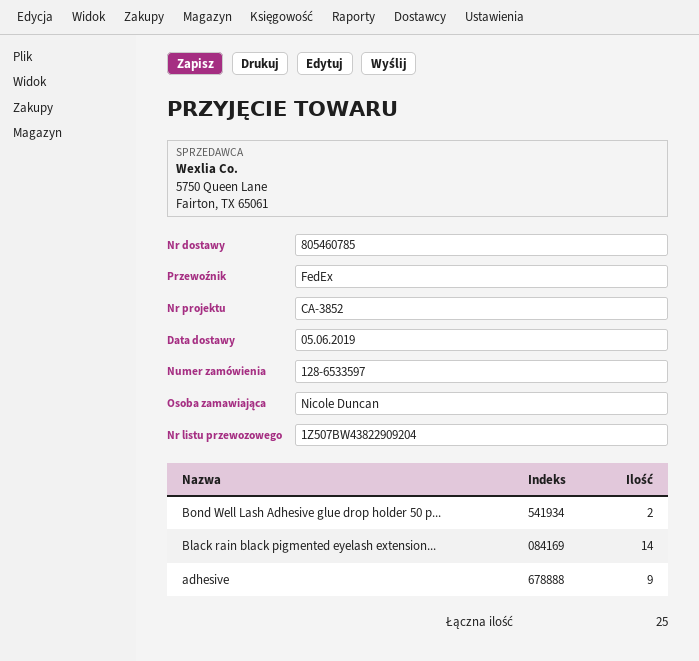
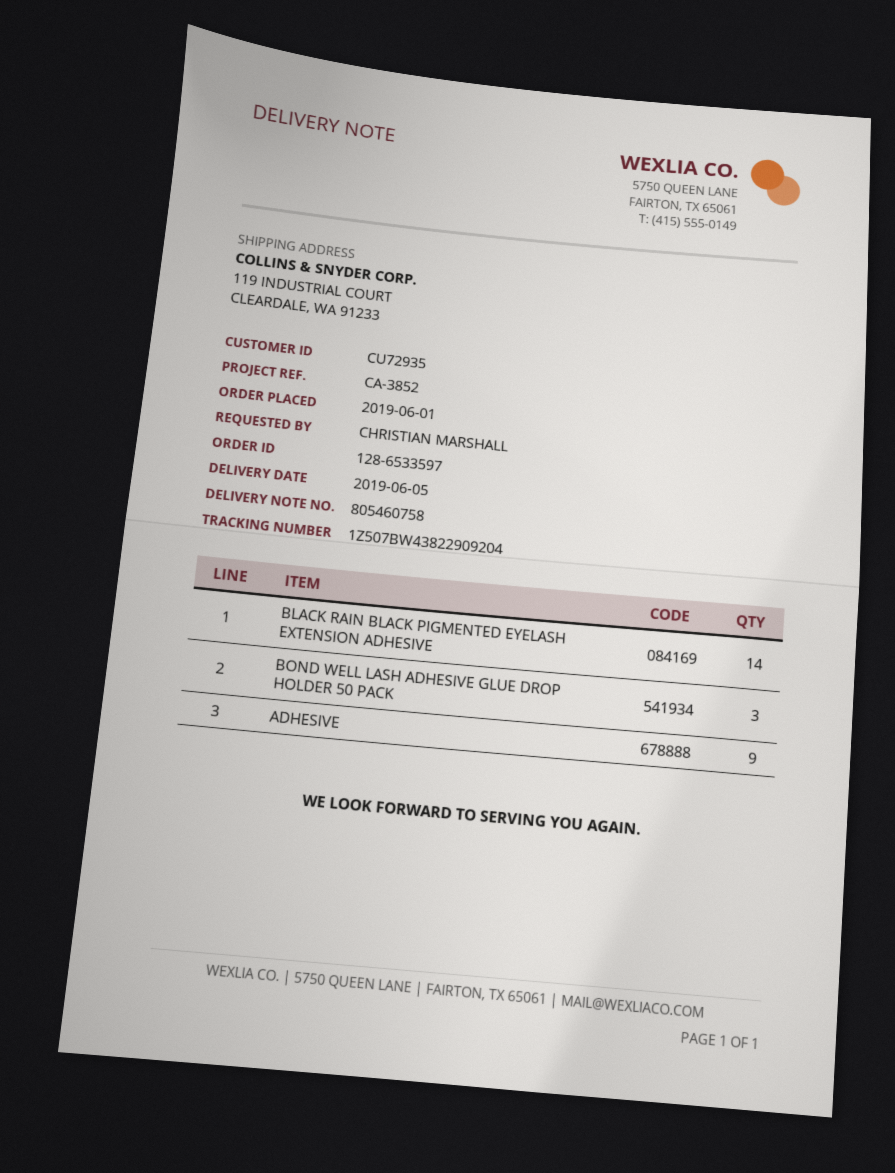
delivery note number: 805460785 -> 805460758
ordered by: Nicole Duncan -> CHRISTIAN MARSHALL
Bond Well Lash Adhesive glue drop holder 50 p...: 2 -> 3

